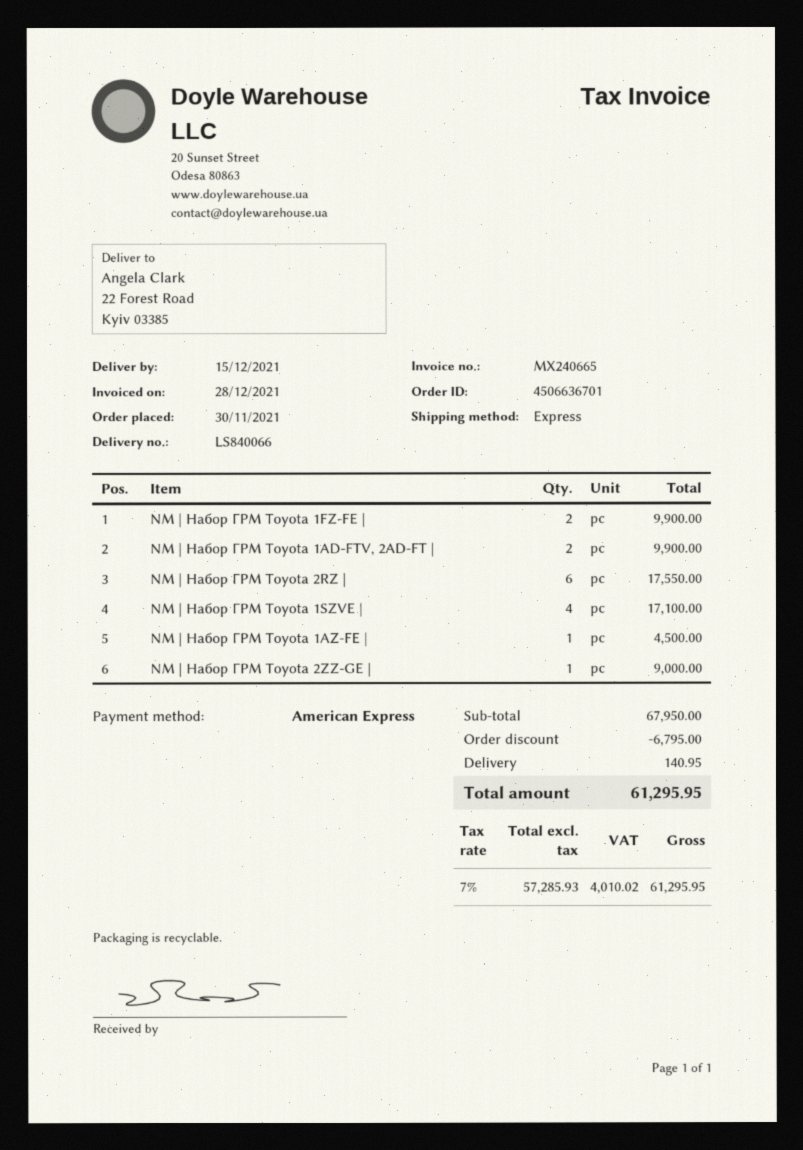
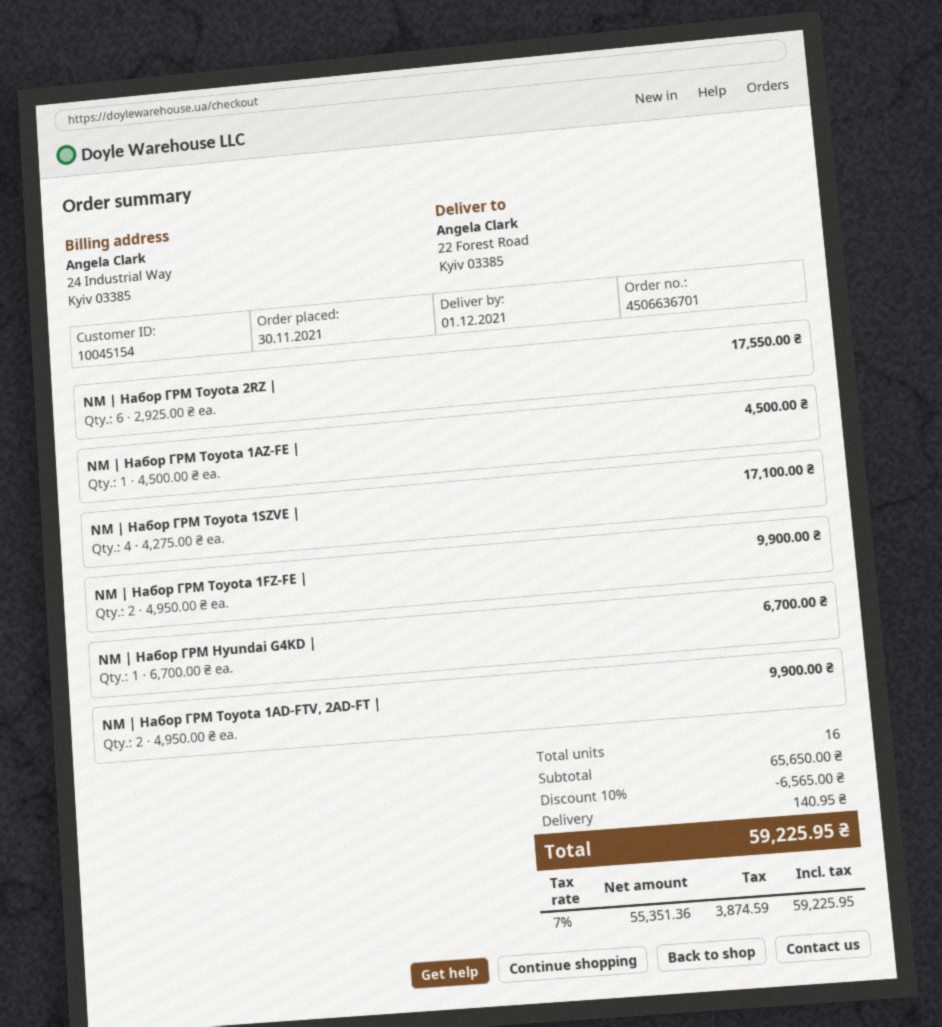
delivery date: 2021-12-15 -> 2021-12-01
NM | Набор ГРМ Toyota 2ZZ-GE |: 1 for 9000.00 -> none
NM | Набор ГРМ Hyundai G4KD |: none -> 1 for 6700.00
subtotal: 67950.00 -> 65650.00
discount: 6795.00 -> 6565.00
net: 57285.93 -> 55351.36
tax: 7% = 4010.02 -> 7% = 3874.59
total: 61295.95 -> 59225.95

